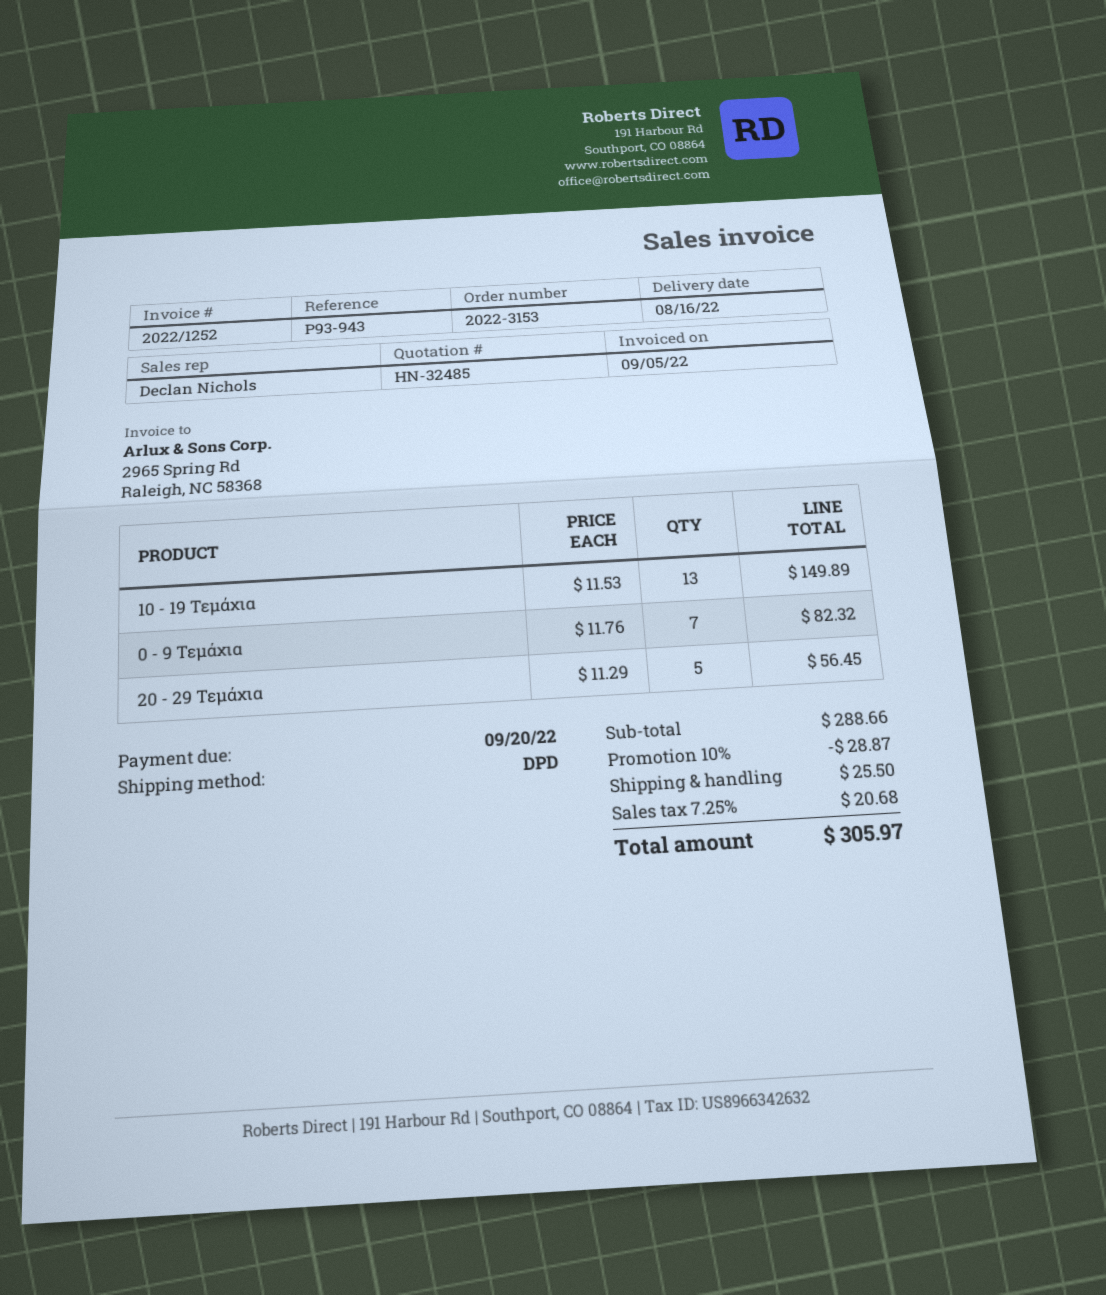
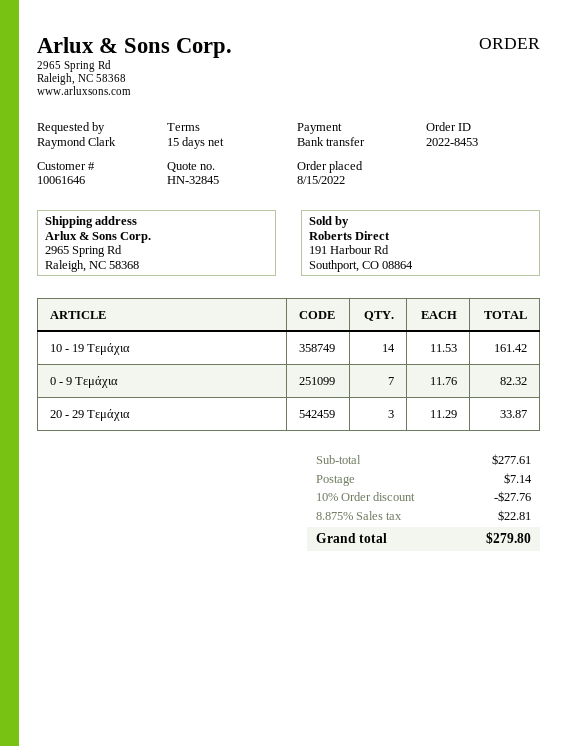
quote number: HN-32485 -> HN-32845
order number: 2022-3153 -> 2022-8453
10 - 19 Τεμάχια: 13 x 11.53 = 149.89 -> 14 x 11.53 = 161.42
20 - 29 Τεμάχια: 5 x 11.29 = 56.45 -> 3 x 11.29 = 33.87
subtotal: 288.66 -> 277.61
discount: 10% = 28.87 -> 10% = 27.76
shipping: 25.50 -> 7.14
tax: 7.25% = 20.68 -> 8.875% = 22.81
total: 305.97 -> 279.80

